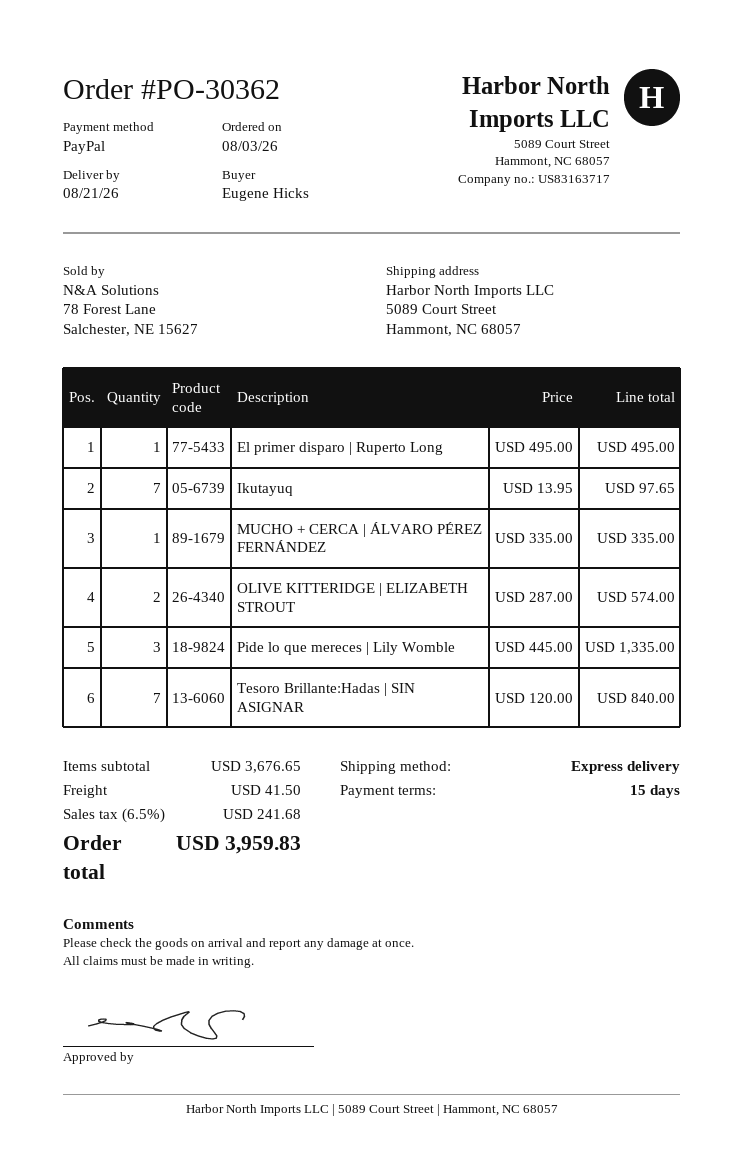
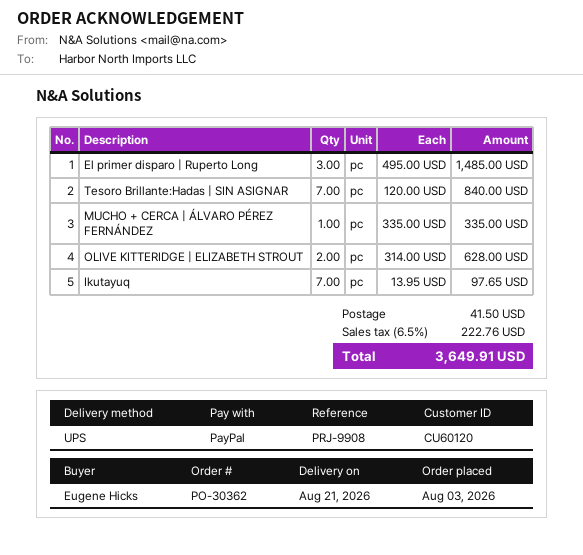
shipping method: express -> UPS
El primer disparo | Ruperto Long: 1 x 495.00 = 495.00 -> 3 x 495.00 = 1485.00
OLIVE KITTERIDGE | ELIZABETH STROUT: 2 x 287.00 = 574.00 -> 2 x 314.00 = 628.00
Pide lo que mereces | Lily Womble: 3 x 445.00 = 1335.00 -> none
tax: 6.5% = 241.68 -> 6.5% = 222.76
total: 3959.83 -> 3649.91

